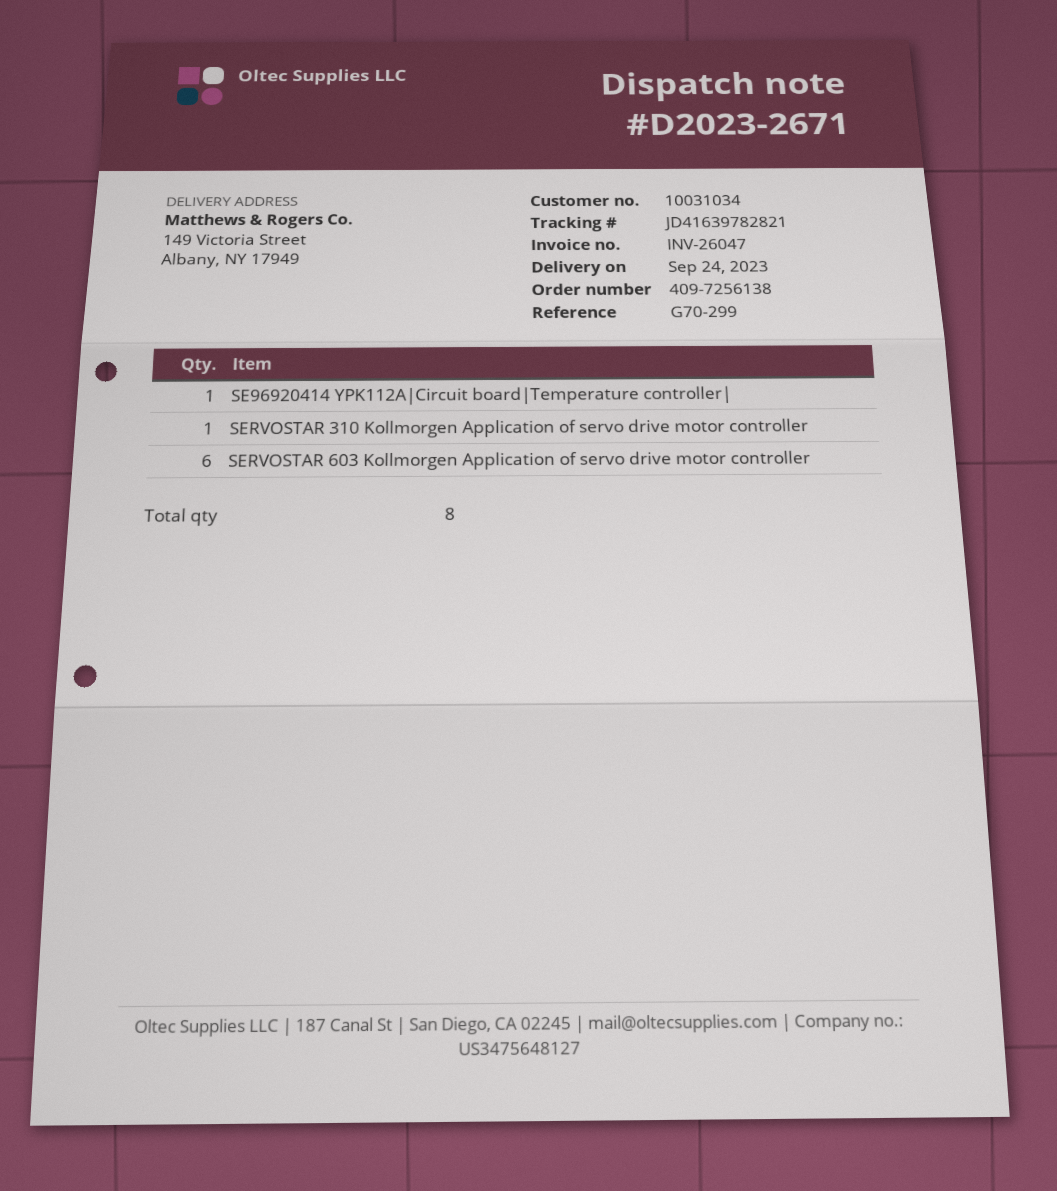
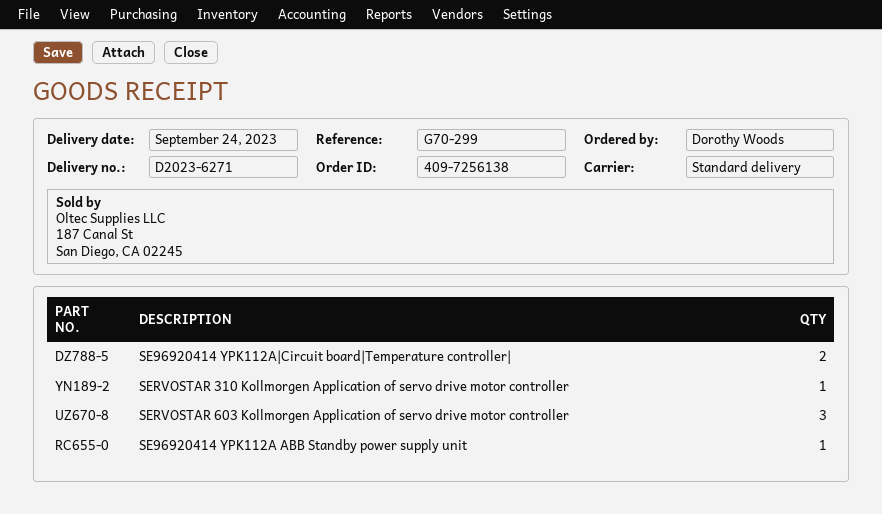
delivery note number: D2023-2671 -> D2023-6271
SE96920414 YPK112A|Circuit board|Temperature controller|: 1 -> 2
SERVOSTAR 603 Kollmorgen Application of servo drive motor controller: 6 -> 3
SE96920414 YPK112A ABB Standby power supply unit: none -> 1

